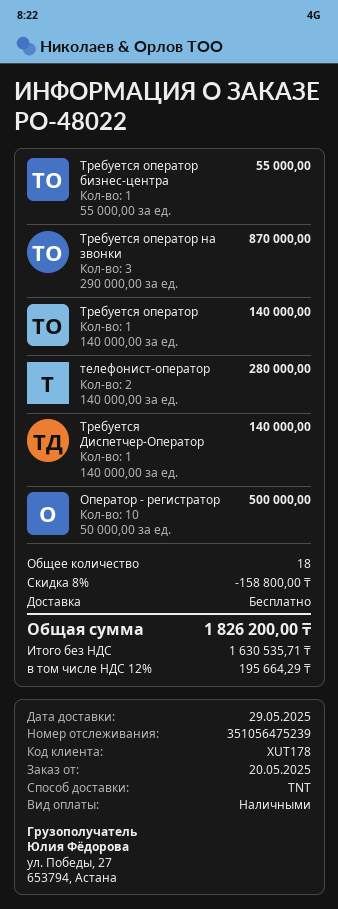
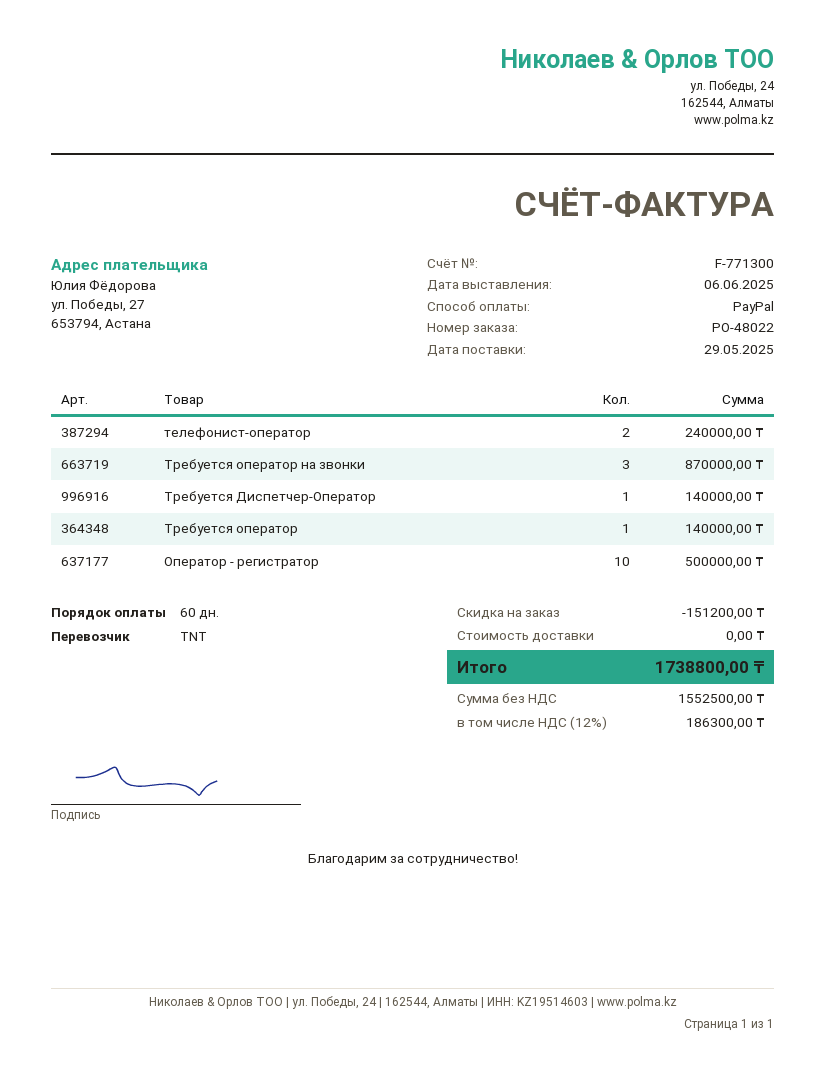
payment method: cash -> PayPal
Требуется оператор бизнес-центра: 1 for 55000.00 -> none
телефонист-оператор: 2 for 280000.00 -> 2 for 240000.00
discount: 158800.00 -> 151200.00
net: 1630535.71 -> 1552500.00
tax: 12% = 195664.29 -> 12% = 186300.00
total: 1826200.00 -> 1738800.00

